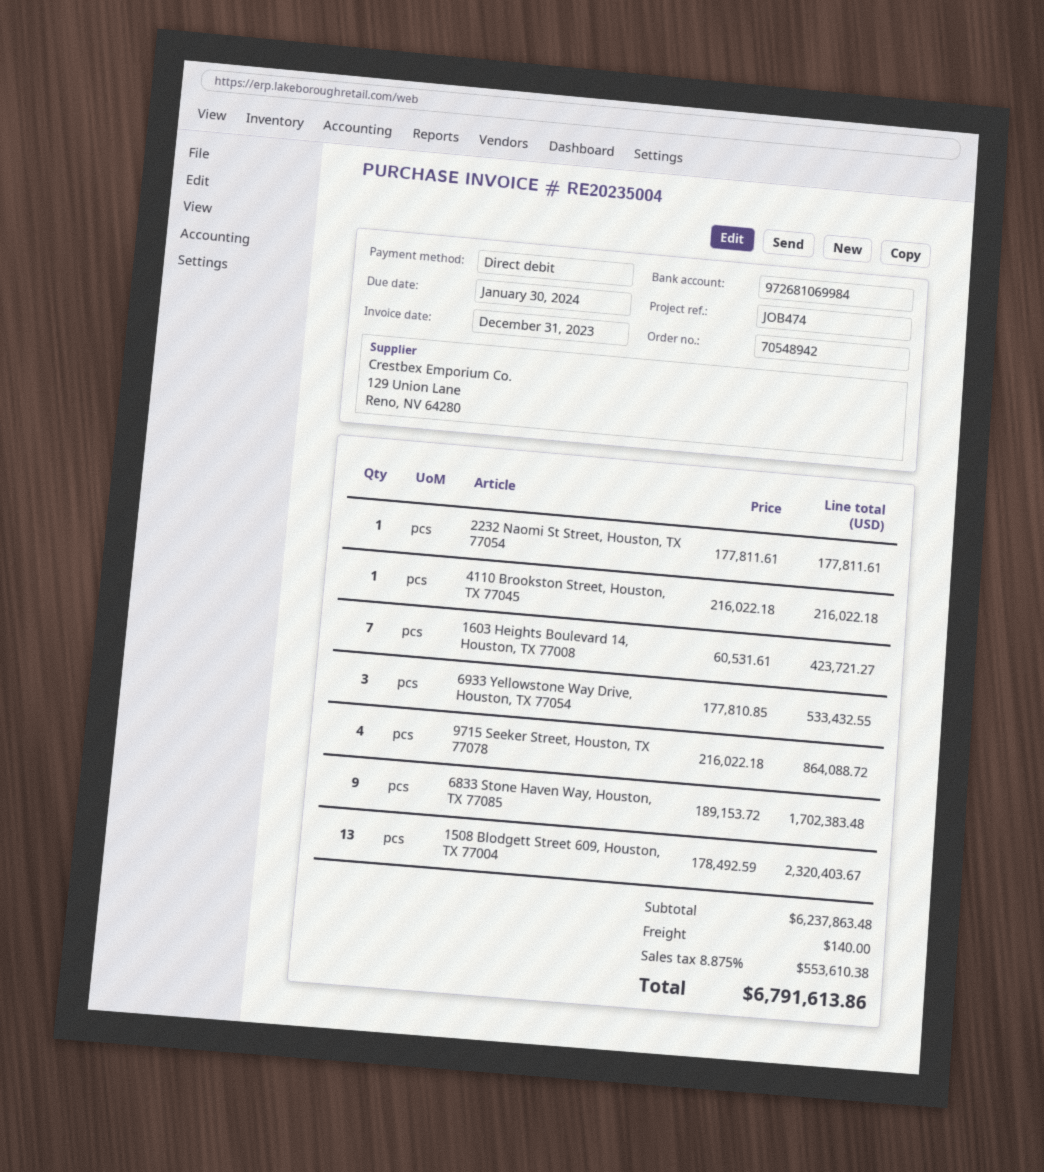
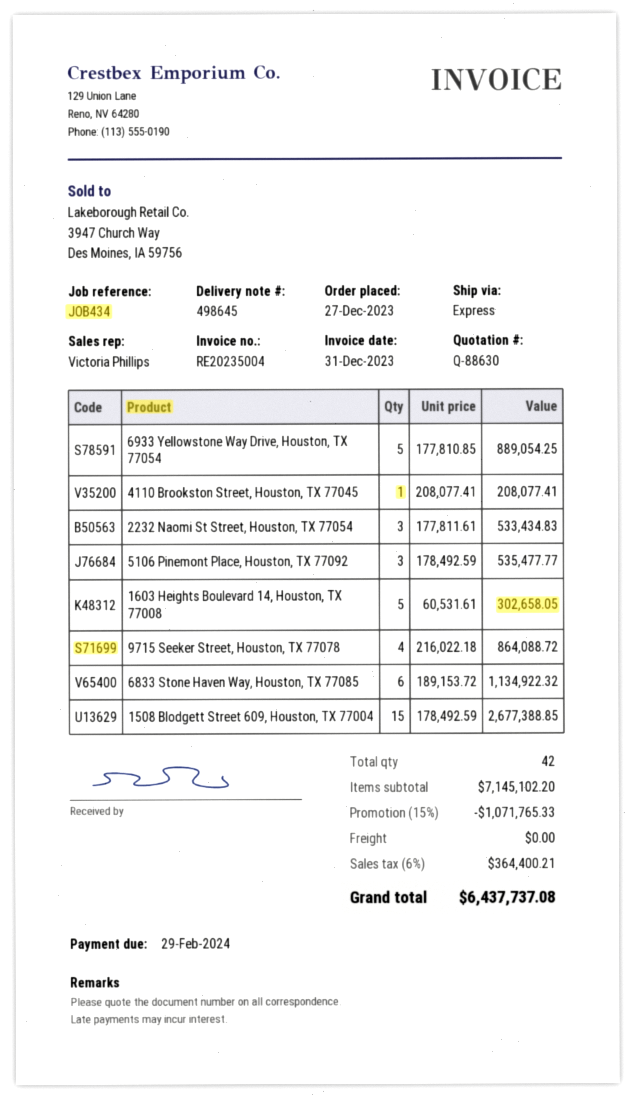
due date: 2024-01-30 -> 2024-02-29
reference: JOB474 -> JOB434
2232 Naomi St Street, Houston, TX 77054: 1 x 177811.61 = 177811.61 -> 3 x 177811.61 = 533434.83
4110 Brookston Street, Houston, TX 77045: 1 x 216022.18 = 216022.18 -> 1 x 208077.41 = 208077.41
1603 Heights Boulevard 14, Houston, TX 77008: 7 x 60531.61 = 423721.27 -> 5 x 60531.61 = 302658.05
6933 Yellowstone Way Drive, Houston, TX 77054: 3 x 177810.85 = 533432.55 -> 5 x 177810.85 = 889054.25
6833 Stone Haven Way, Houston, TX 77085: 9 x 189153.72 = 1702383.48 -> 6 x 189153.72 = 1134922.32
1508 Blodgett Street 609, Houston, TX 77004: 13 x 178492.59 = 2320403.67 -> 15 x 178492.59 = 2677388.85
5106 Pinemont Place, Houston, TX 77092: none -> 3 x 178492.59 = 535477.77
subtotal: 6237863.48 -> 7145102.20
discount: none -> 15% = 1071765.33
shipping: 140.00 -> 0.00
tax: 8.875% = 553610.38 -> 6% = 364400.21
total: 6791613.86 -> 6437737.08

